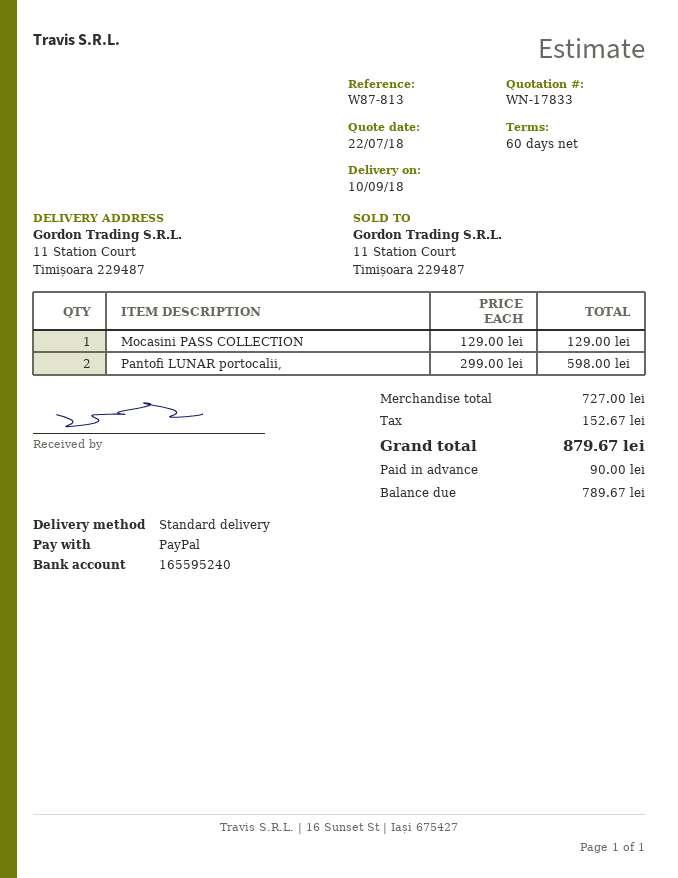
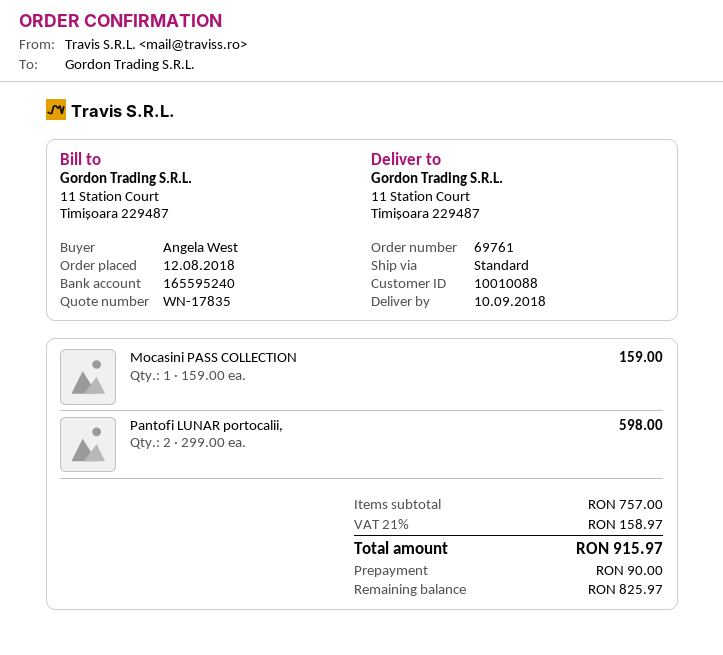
quote number: WN-17833 -> WN-17835
Mocasini PASS COLLECTION: 1 x 129.00 = 129.00 -> 1 x 159.00 = 159.00
subtotal: 727.00 -> 757.00
tax: 152.67 -> 158.97
total: 879.67 -> 915.97
balance: 789.67 -> 825.97

